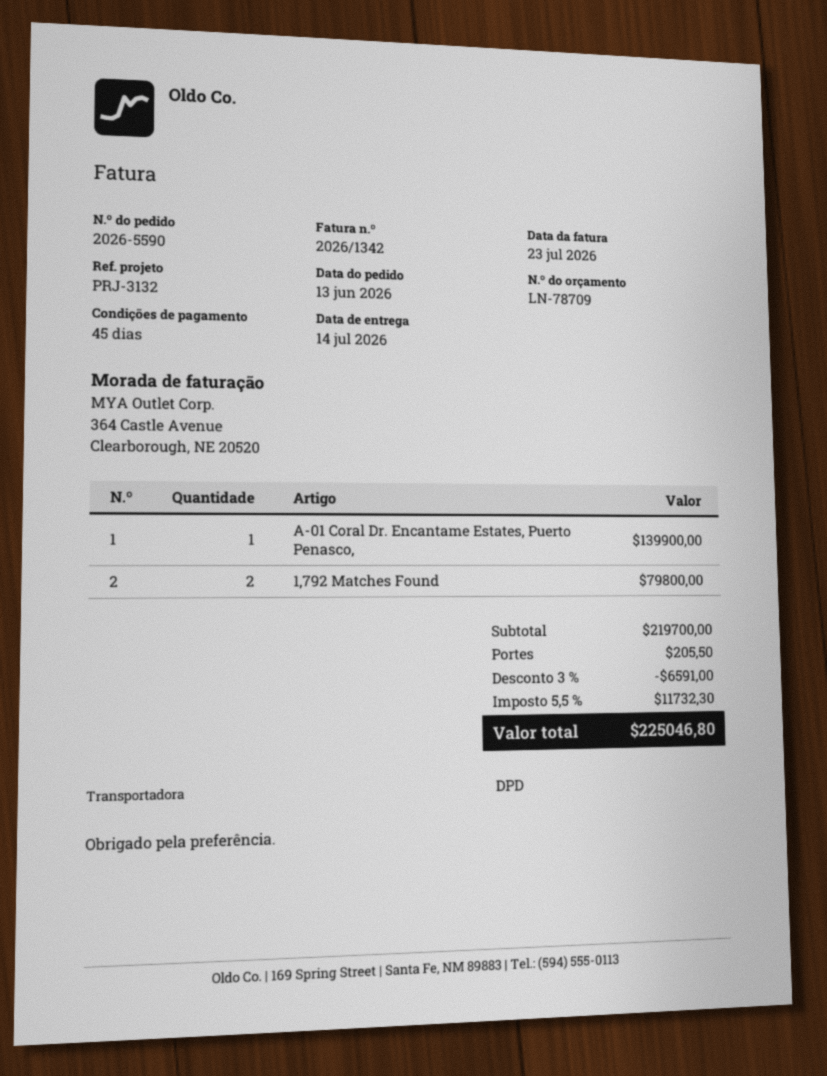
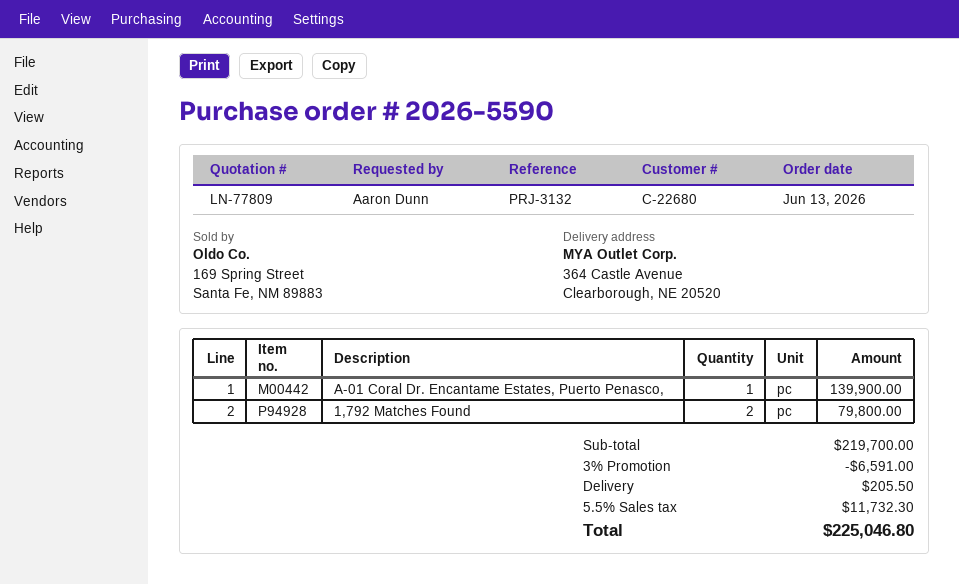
quote number: LN-78709 -> LN-77809

